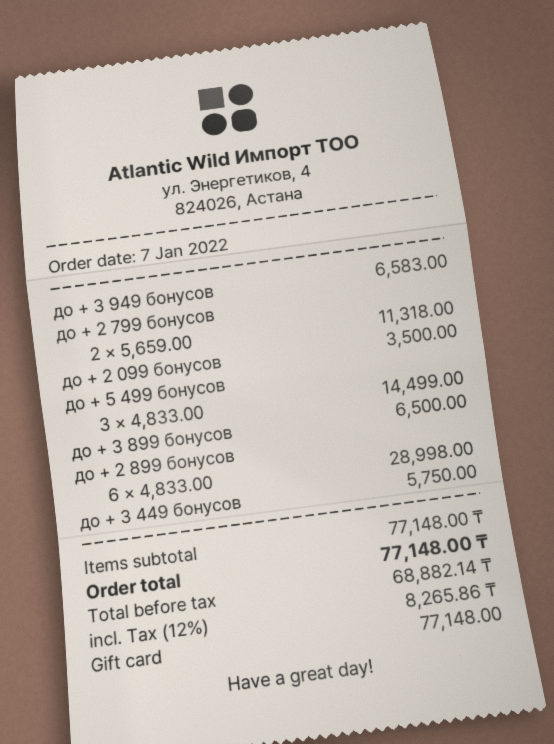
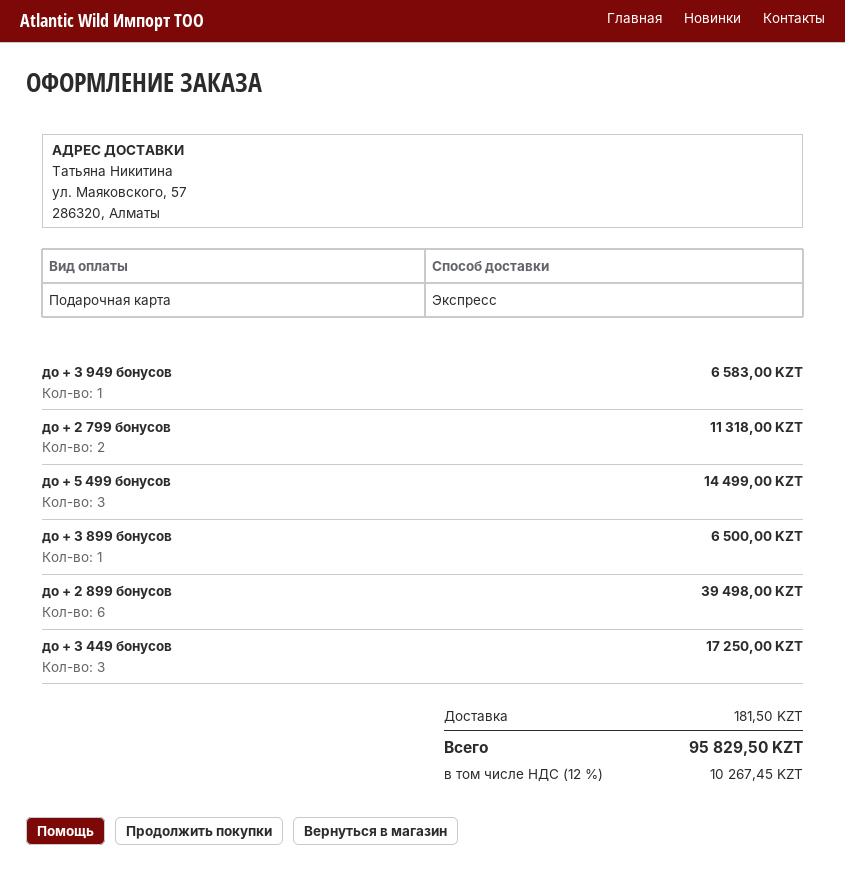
до + 2 099 бонусов: 1 for 3500.00 -> none
до + 2 899 бонусов: 6 for 28998.00 -> 6 for 39498.00
до + 3 449 бонусов: 1 for 5750.00 -> 3 for 17250.00
shipping: none -> 181.50
tax: 12% = 8265.86 -> 12% = 10267.45
total: 77148.00 -> 95829.50

